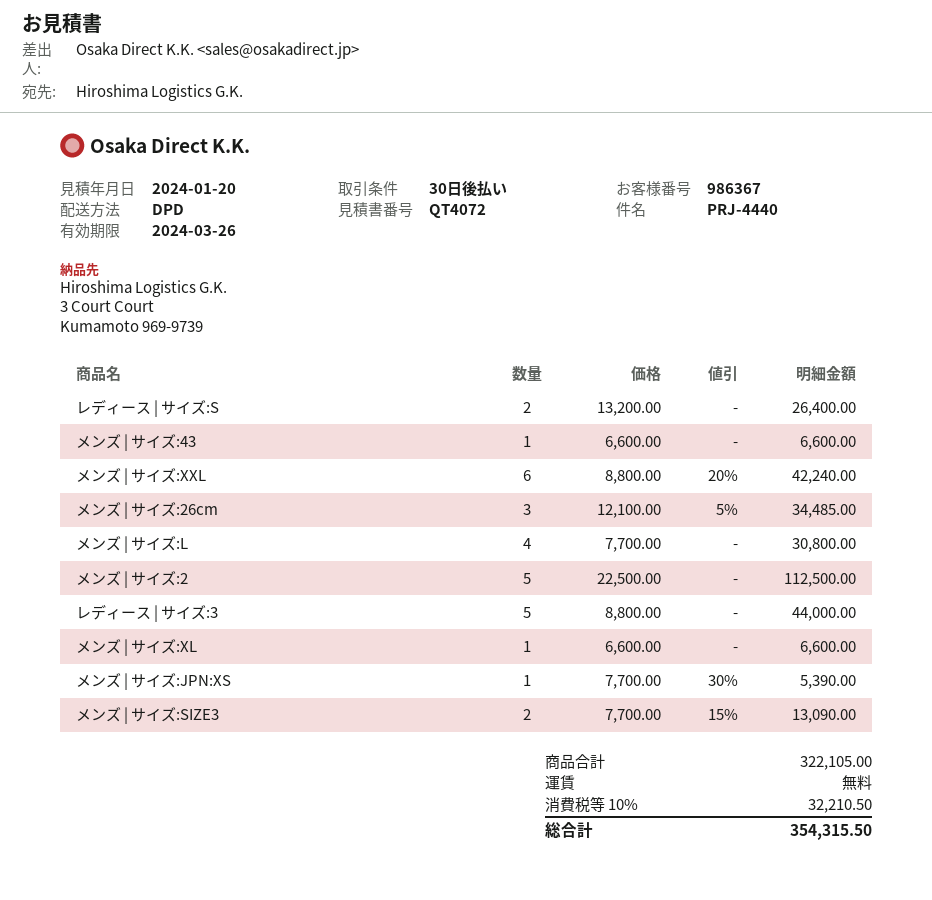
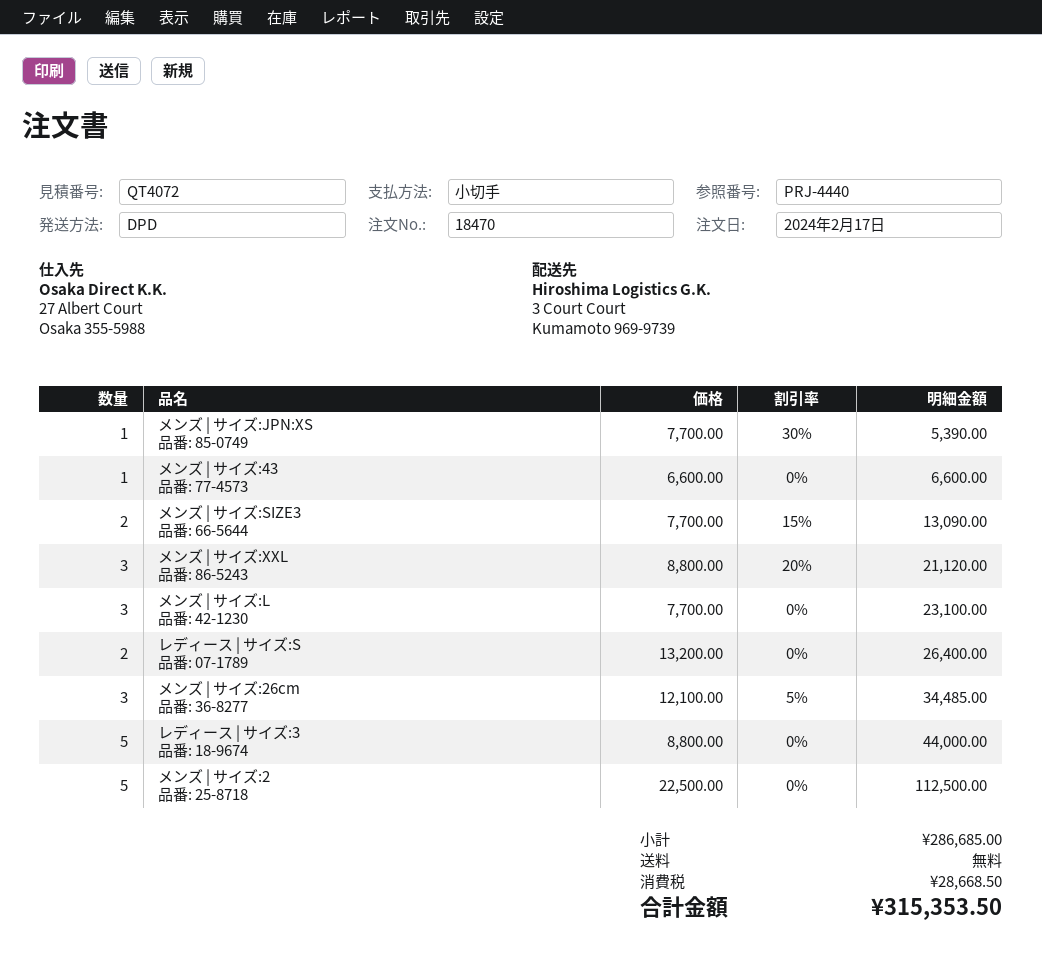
メンズ | サイズ:XXL: 6 x 8800.00 - 20% = 42240.00 -> 3 x 8800.00 - 20% = 21120.00
メンズ | サイズ:L: 4 x 7700.00 = 30800.00 -> 3 x 7700.00 = 23100.00
メンズ | サイズ:XL: 1 x 6600.00 = 6600.00 -> none
subtotal: 322105.00 -> 286685.00
tax: 32210.50 -> 28668.50
total: 354315.50 -> 315353.50

